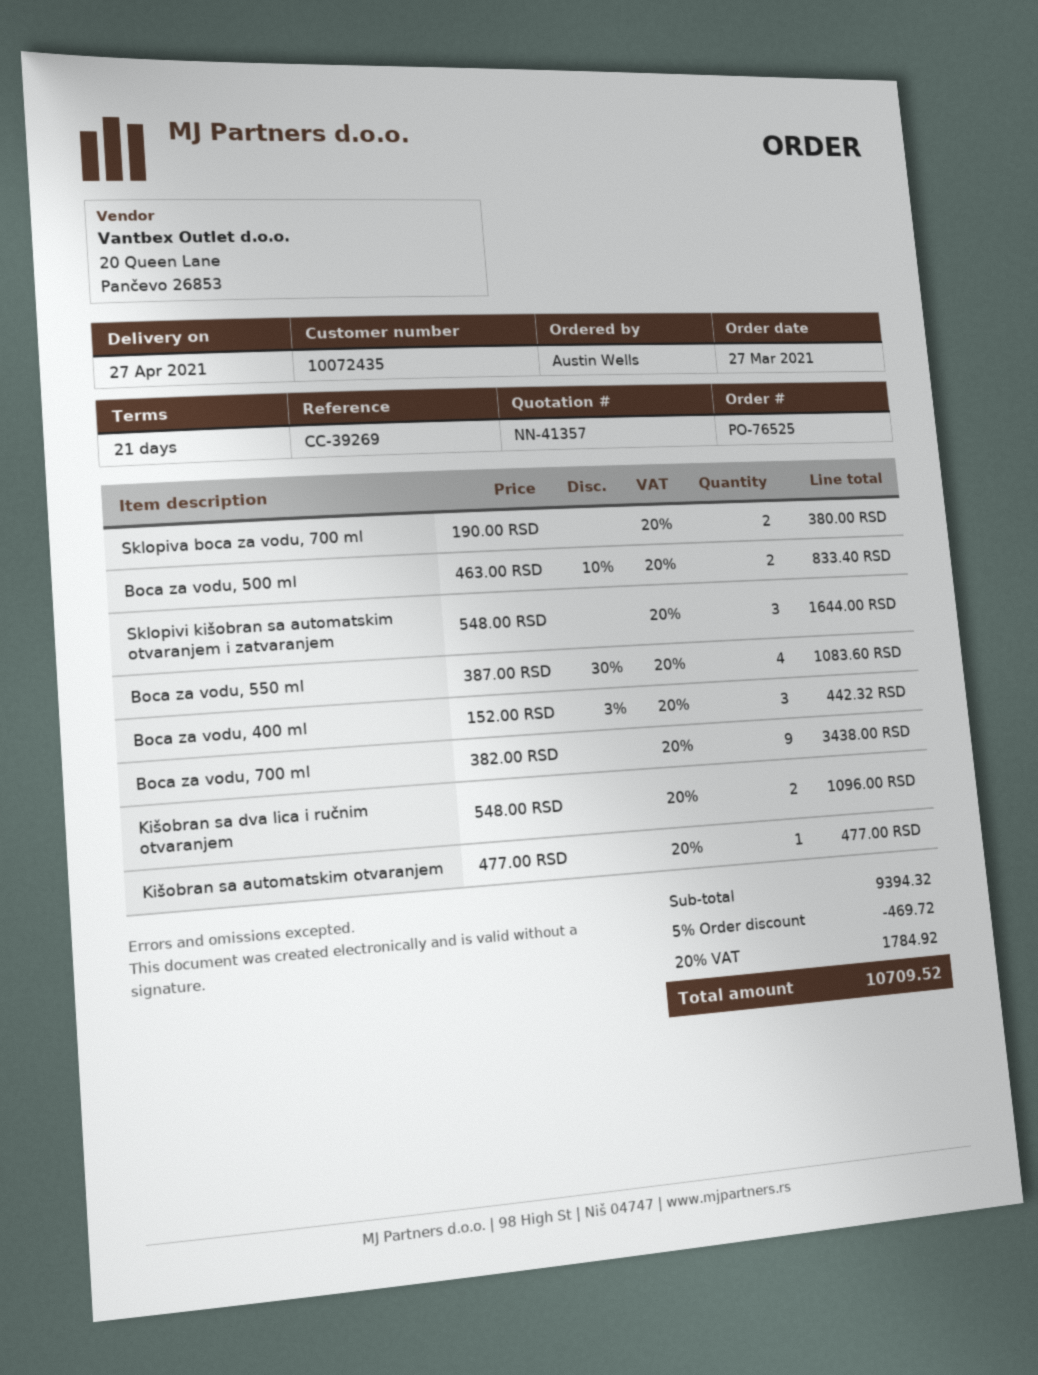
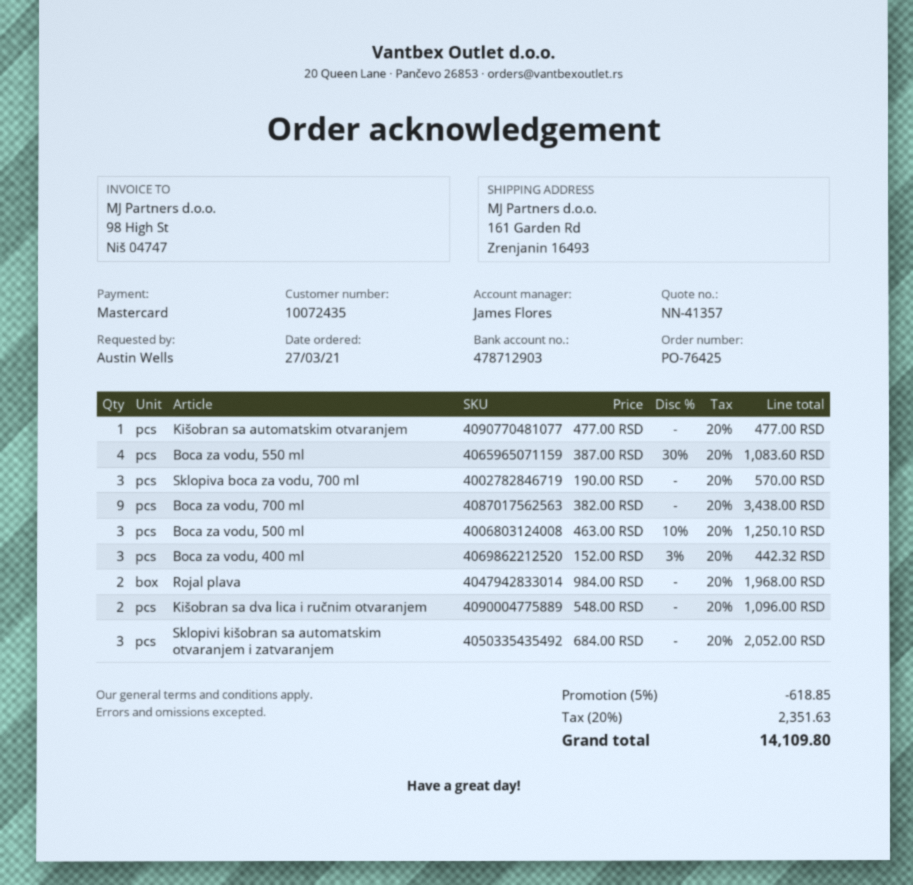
order number: PO-76525 -> PO-76425
Sklopiva boca za vodu, 700 ml: 2 x 190.00 = 380.00 -> 3 x 190.00 = 570.00
Boca za vodu, 500 ml: 2 x 463.00 - 10% = 833.40 -> 3 x 463.00 - 10% = 1250.10
Sklopivi kišobran sa automatskim otvaranjem i zatvaranjem: 3 x 548.00 = 1644.00 -> 3 x 684.00 = 2052.00
Rojal plava: none -> 2 x 984.00 = 1968.00
discount: 5% = 469.72 -> 5% = 618.85
tax: 20% = 1784.92 -> 20% = 2351.63
total: 10709.52 -> 14109.80

